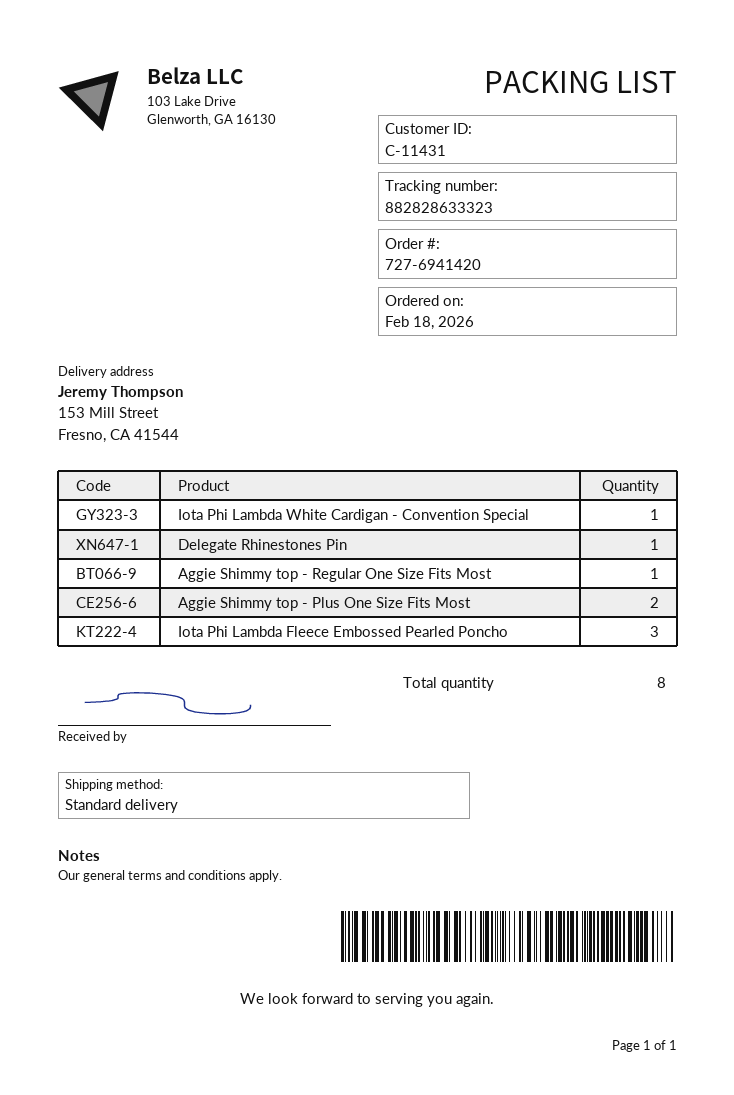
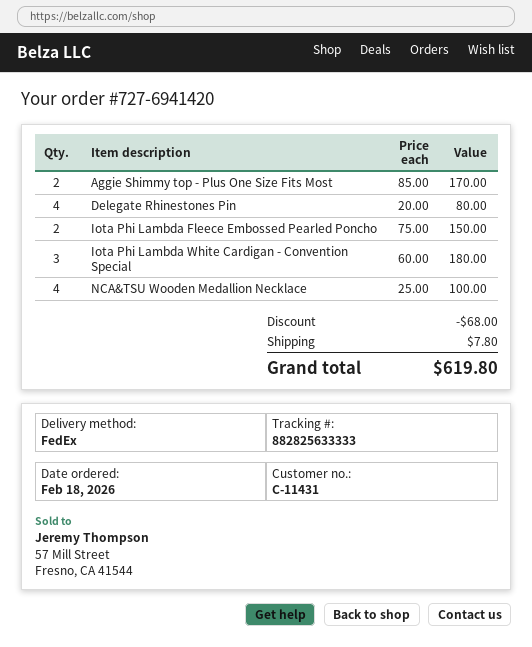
shipping method: standard -> FedEx
tracking number: 882828633323 -> 882825633333
Iota Phi Lambda White Cardigan - Convention Special: 1 -> 3
Delegate Rhinestones Pin: 1 -> 4
Aggie Shimmy top - Regular One Size Fits Most: 1 -> none
Iota Phi Lambda Fleece Embossed Pearled Poncho: 3 -> 2
NCA&TSU Wooden Medallion Necklace: none -> 4

